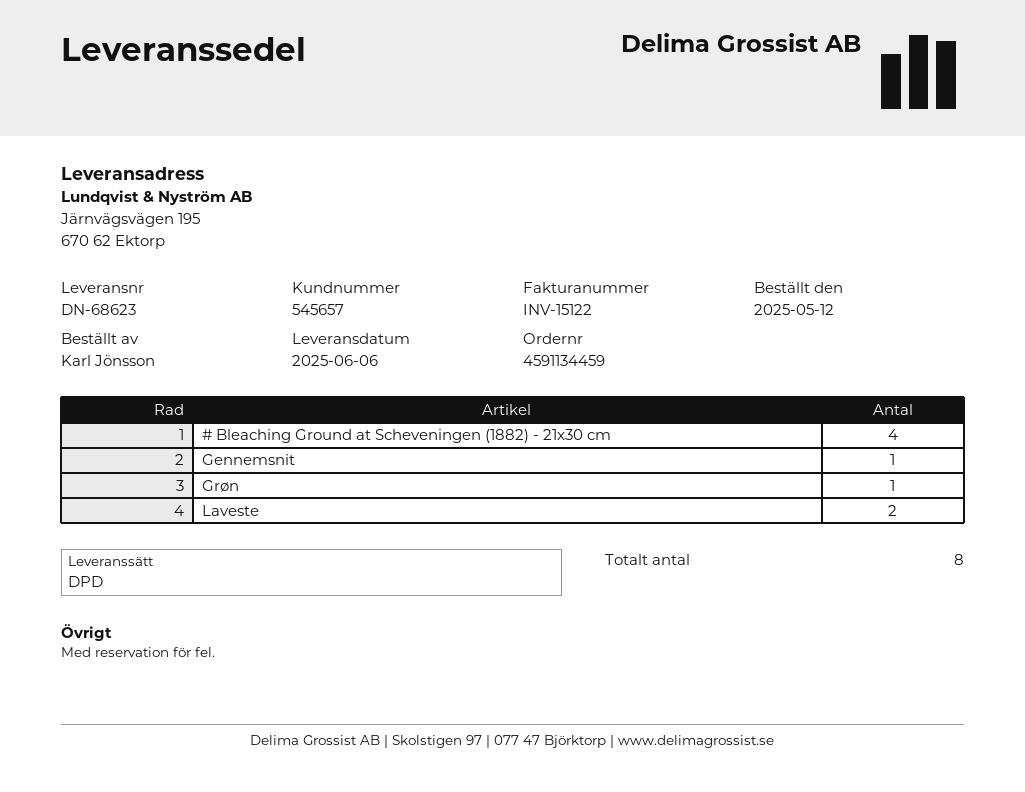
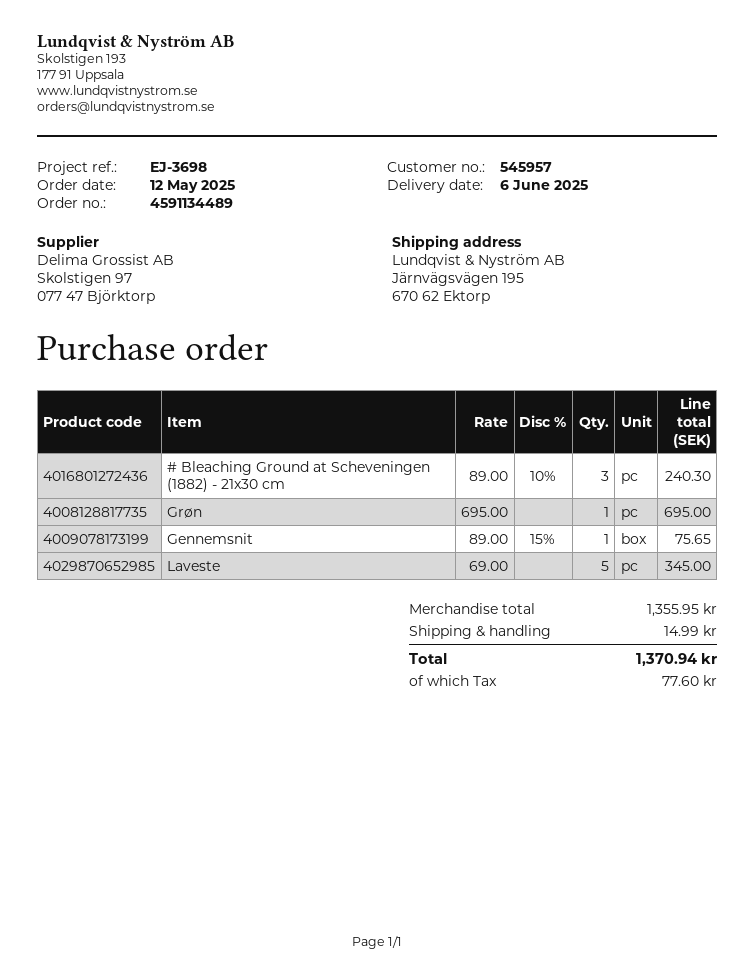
order number: 4591134459 -> 4591134489
customer number: 545657 -> 545957
# Bleaching Ground at Scheveningen (1882) - 21x30 cm: 4 -> 3
Laveste: 2 -> 5

